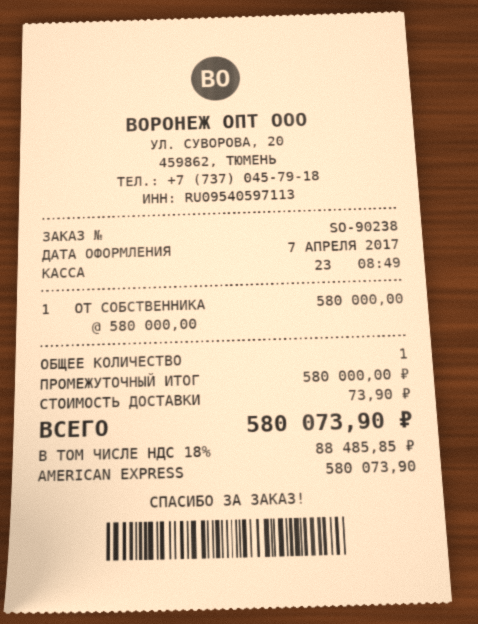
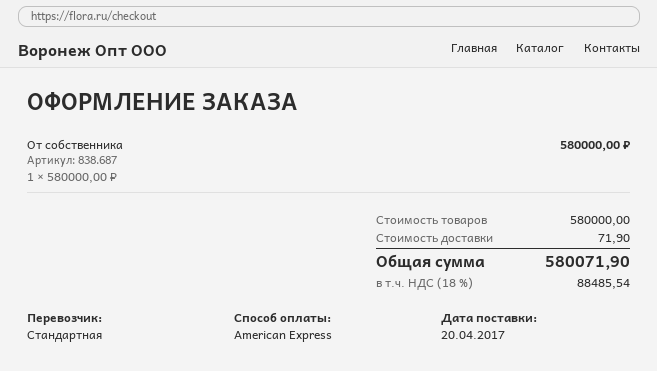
shipping: 73.90 -> 71.90
tax: 18% = 88485.85 -> 18% = 88485.54
total: 580073.90 -> 580071.90

